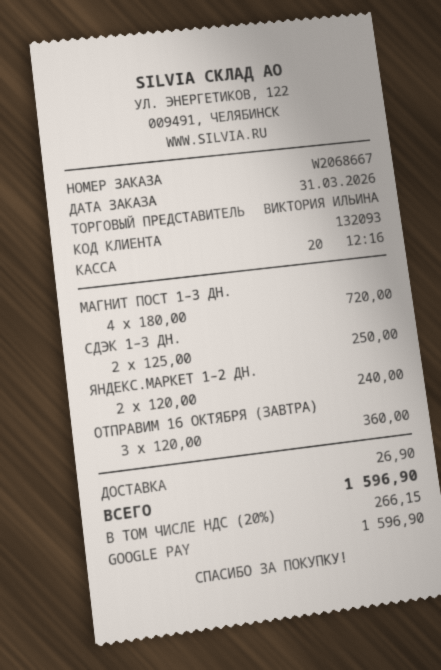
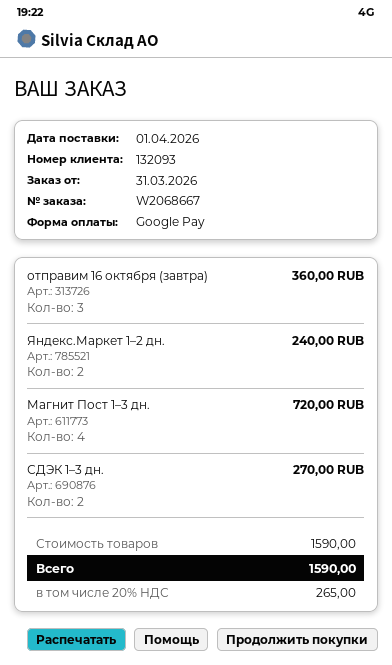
СДЭК 1–3 ДН.: 2 for 250.00 -> 2 for 270.00
shipping: 26.90 -> none
tax: 20% = 266.15 -> 20% = 265.00
total: 1596.90 -> 1590.00

